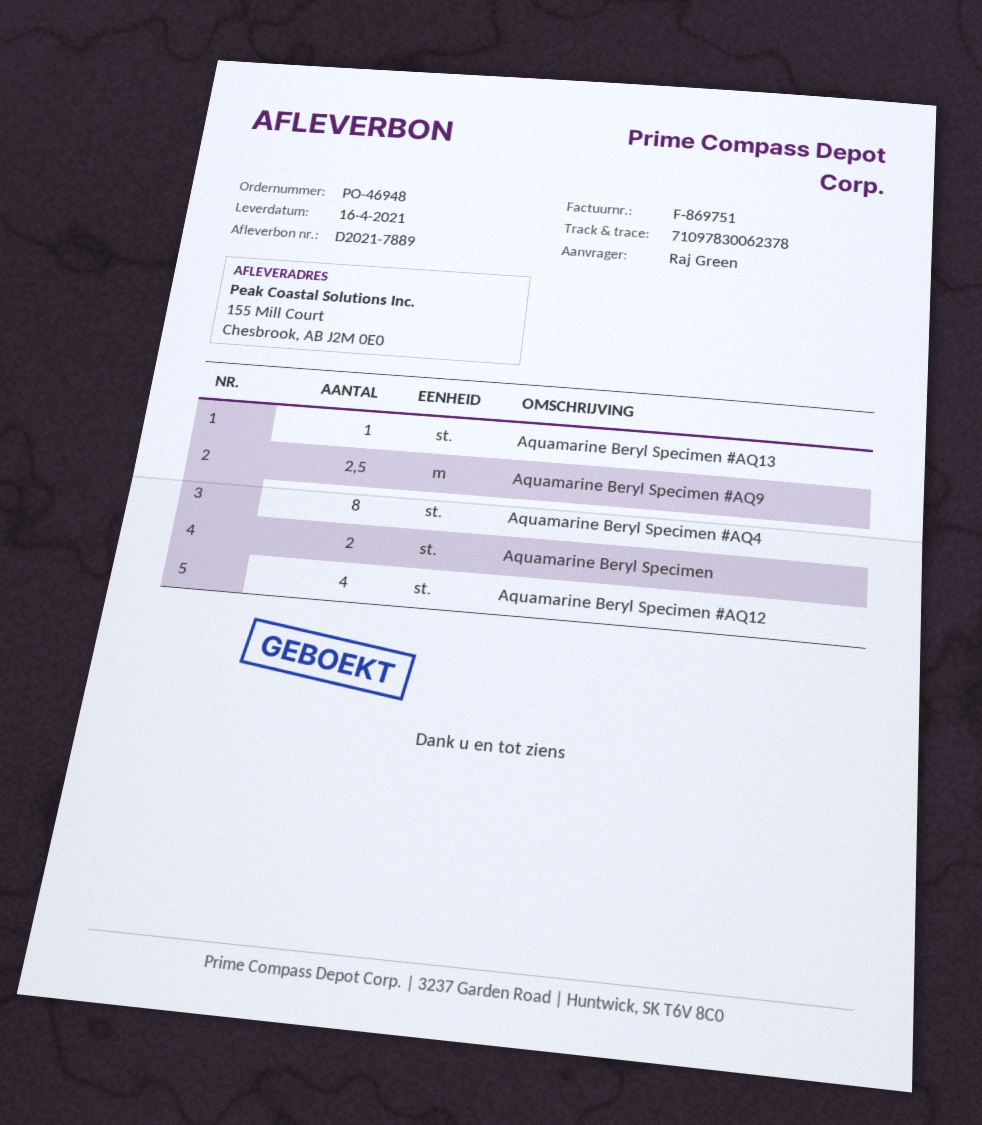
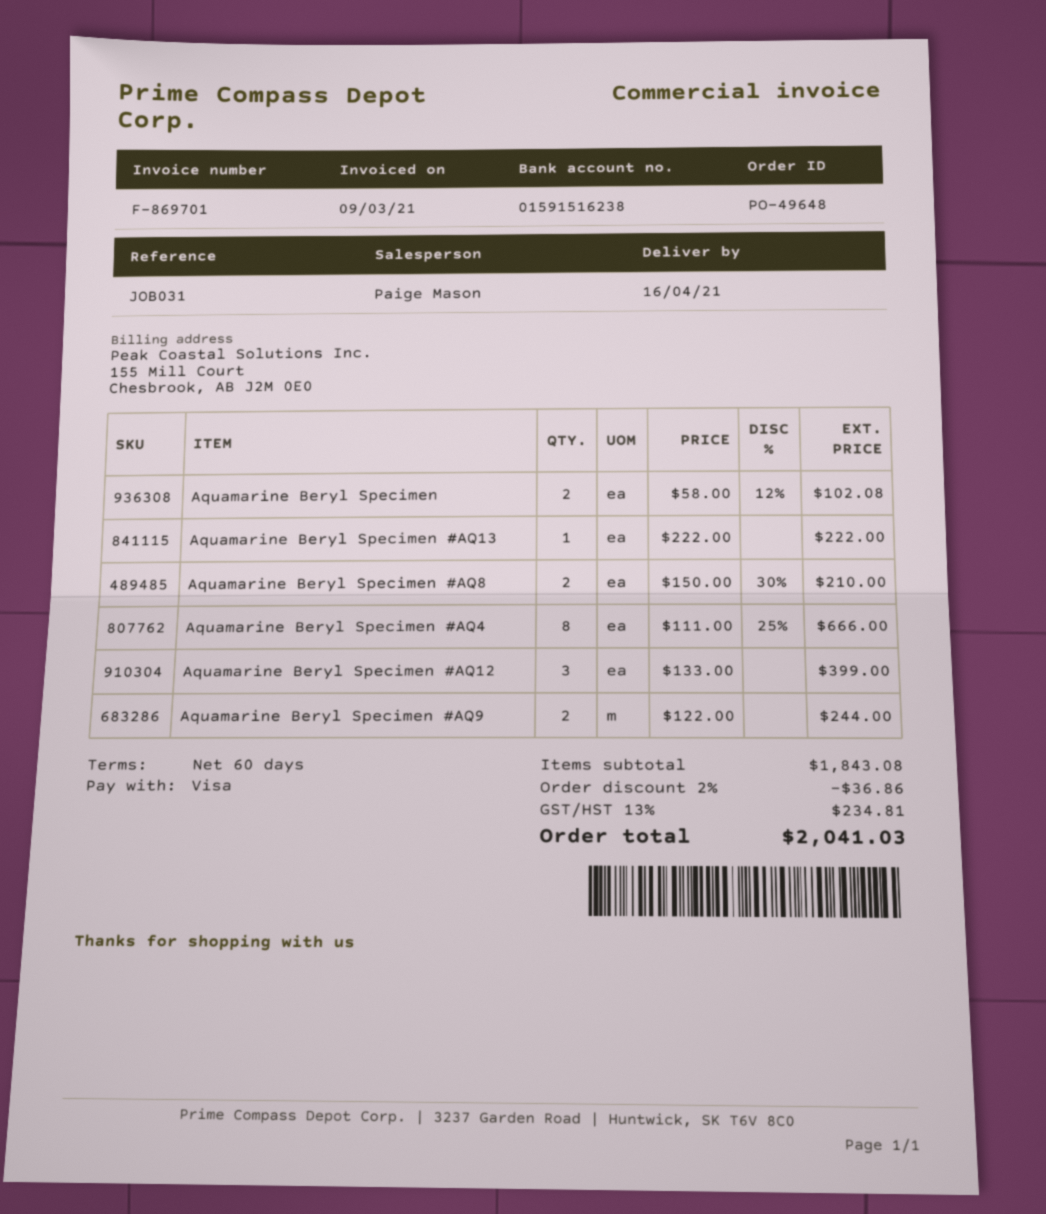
order number: PO-46948 -> PO-49648
invoice number: F-869751 -> F-869701
Aquamarine Beryl Specimen #AQ9: 2.5 -> 2
Aquamarine Beryl Specimen #AQ12: 4 -> 3
Aquamarine Beryl Specimen #AQ8: none -> 2

